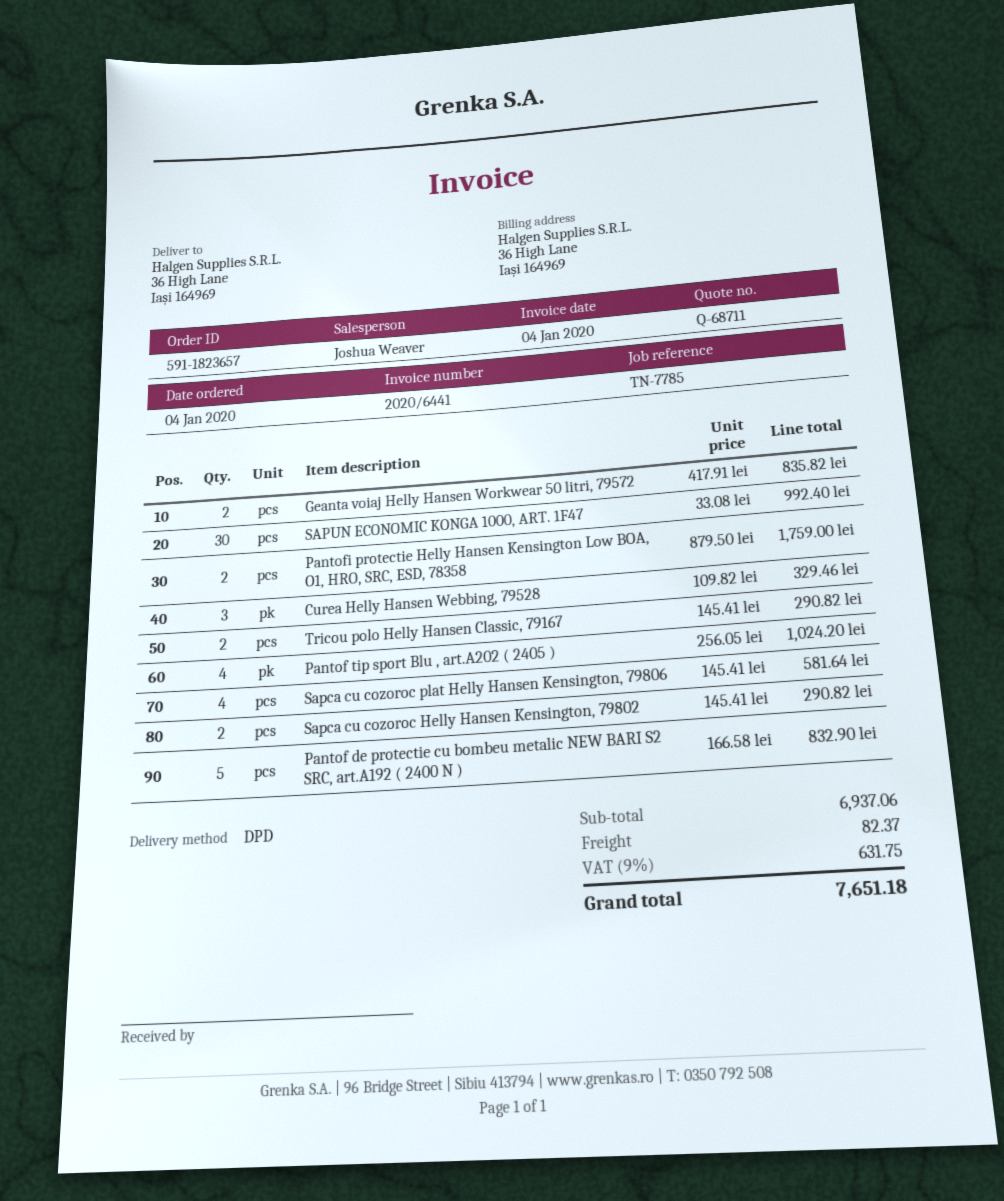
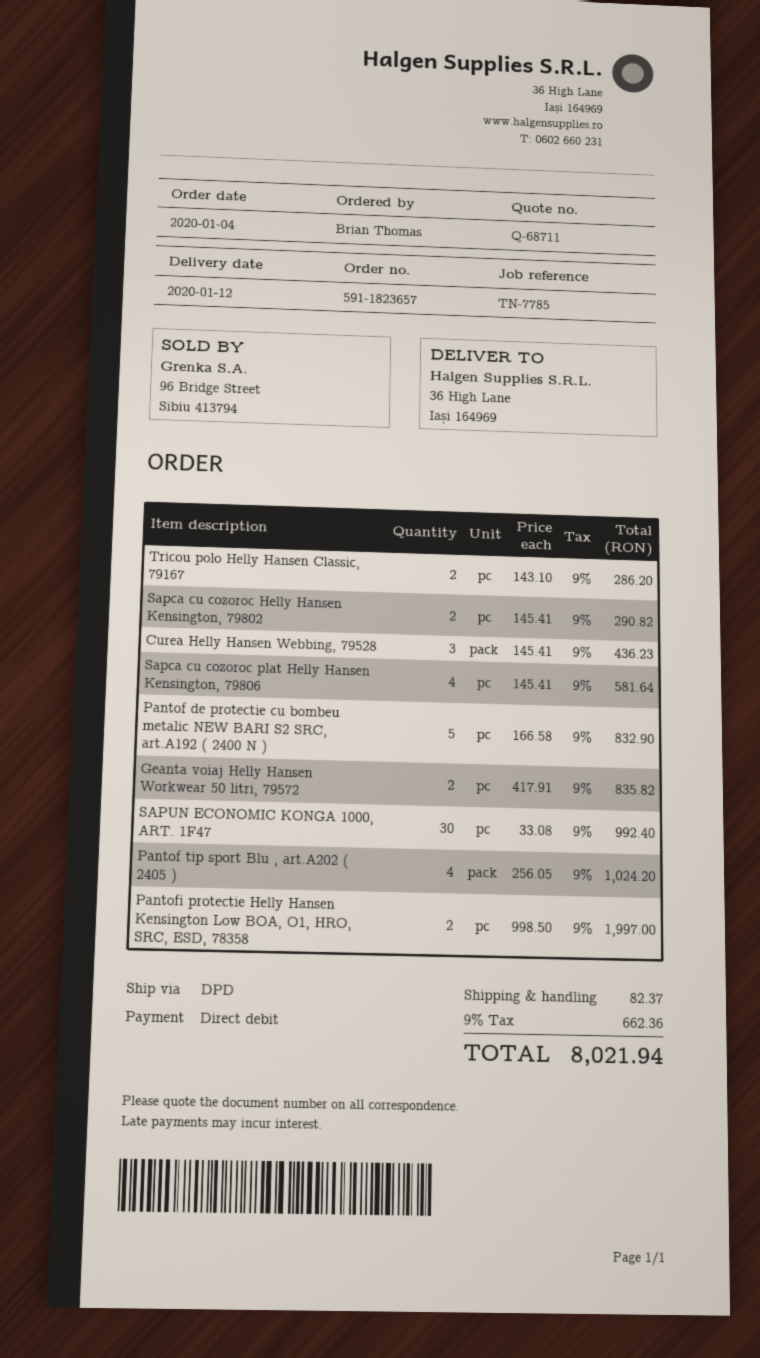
Pantofi protectie Helly Hansen Kensington Low BOA, O1, HRO, SRC, ESD, 78358: 2 x 879.50 = 1759.00 -> 2 x 998.50 = 1997.00
Curea Helly Hansen Webbing, 79528: 3 x 109.82 = 329.46 -> 3 x 145.41 = 436.23
Tricou polo Helly Hansen Classic, 79167: 2 x 145.41 = 290.82 -> 2 x 143.10 = 286.20
tax: 9% = 631.75 -> 9% = 662.36
total: 7651.18 -> 8021.94

